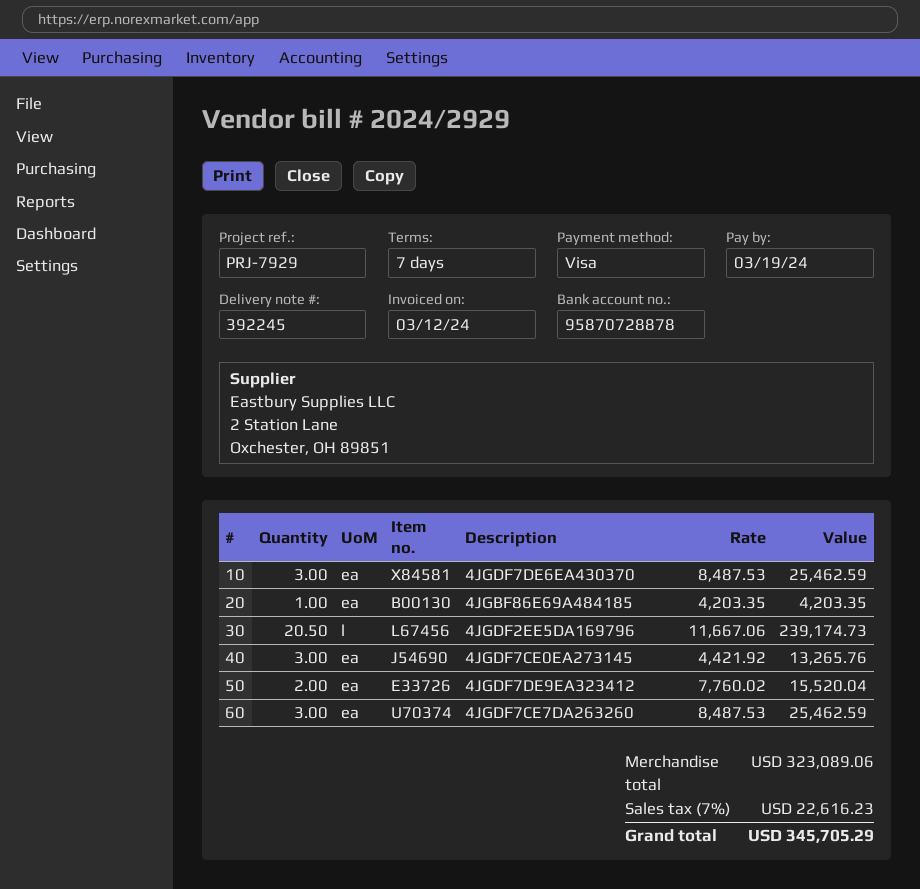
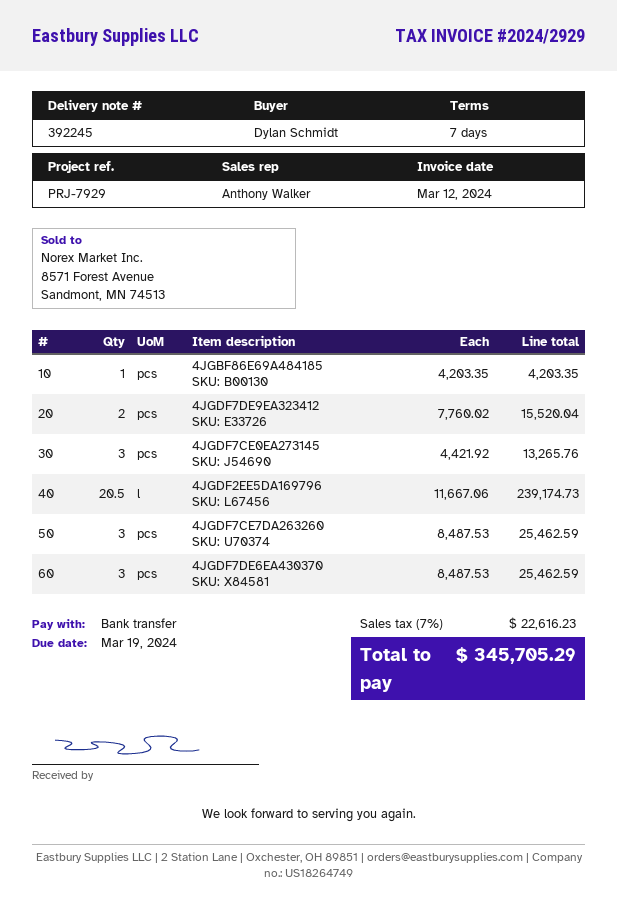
payment method: Visa -> bank transfer

